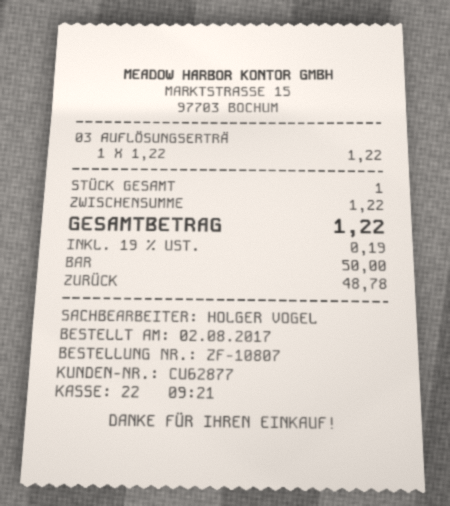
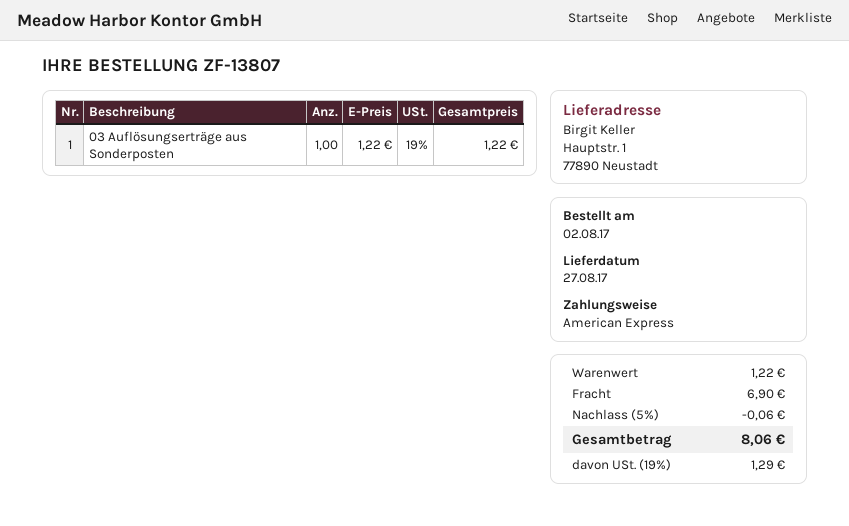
order number: ZF-10807 -> ZF-13807
payment method: cash -> American Express
discount: none -> 5% = 0.06
shipping: none -> 6.90
tax: 19% = 0.19 -> 19% = 1.29
total: 1.22 -> 8.06

